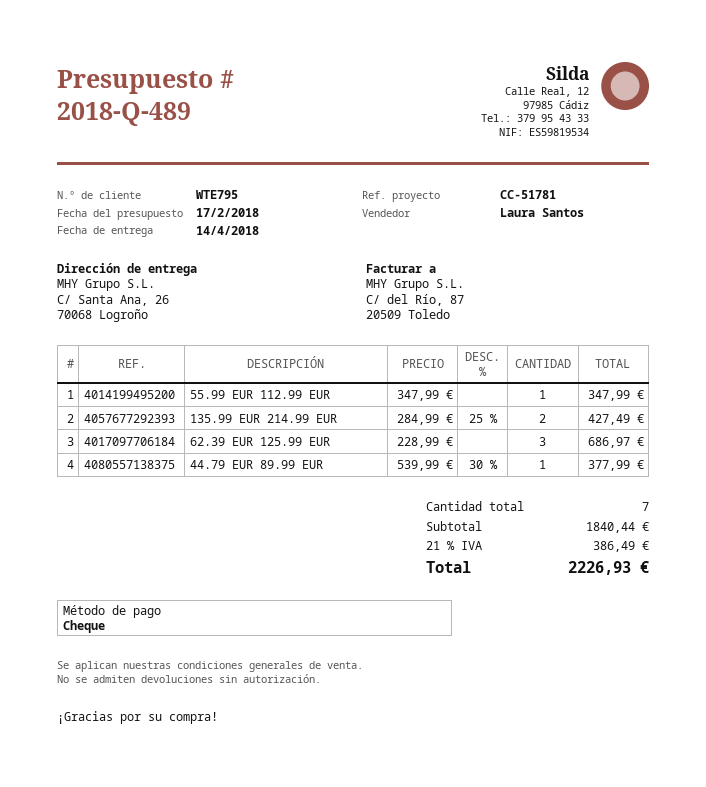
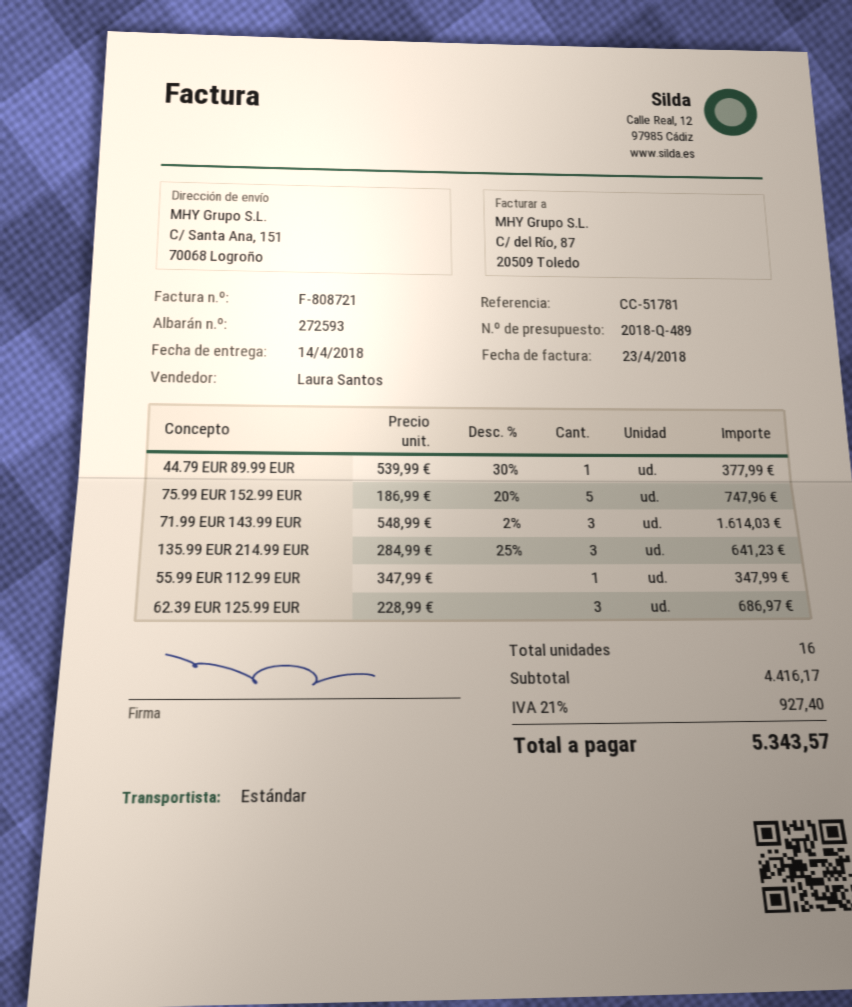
ship to: C/ Santa Ana, 26, 70068 Logroño -> C/ Santa Ana, 151, 70068 Logroño
135.99 EUR 214.99 EUR: 2 x 284.99 - 25% = 427.49 -> 3 x 284.99 - 25% = 641.23
75.99 EUR 152.99 EUR: none -> 5 x 186.99 - 20% = 747.96
71.99 EUR 143.99 EUR: none -> 3 x 548.99 - 2% = 1614.03
total quantity: 7 -> 16
subtotal: 1840.44 -> 4416.17
tax: 21% = 386.49 -> 21% = 927.40
total: 2226.93 -> 5343.57

